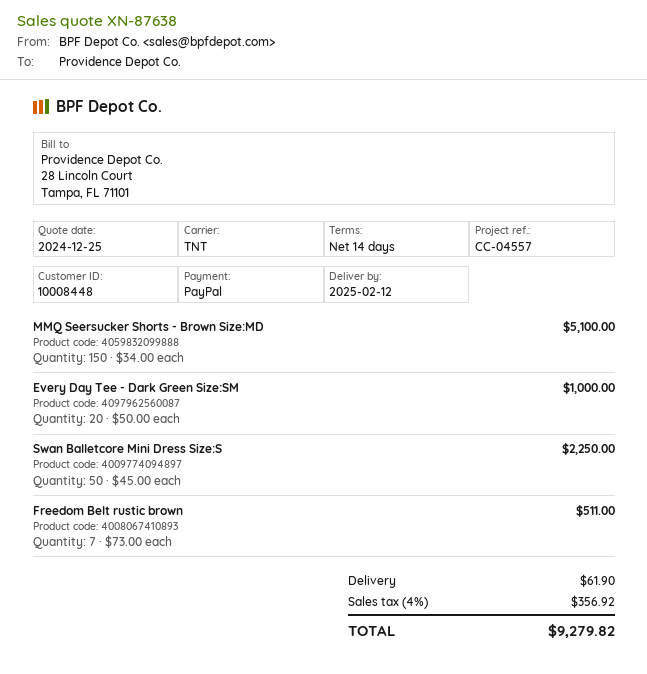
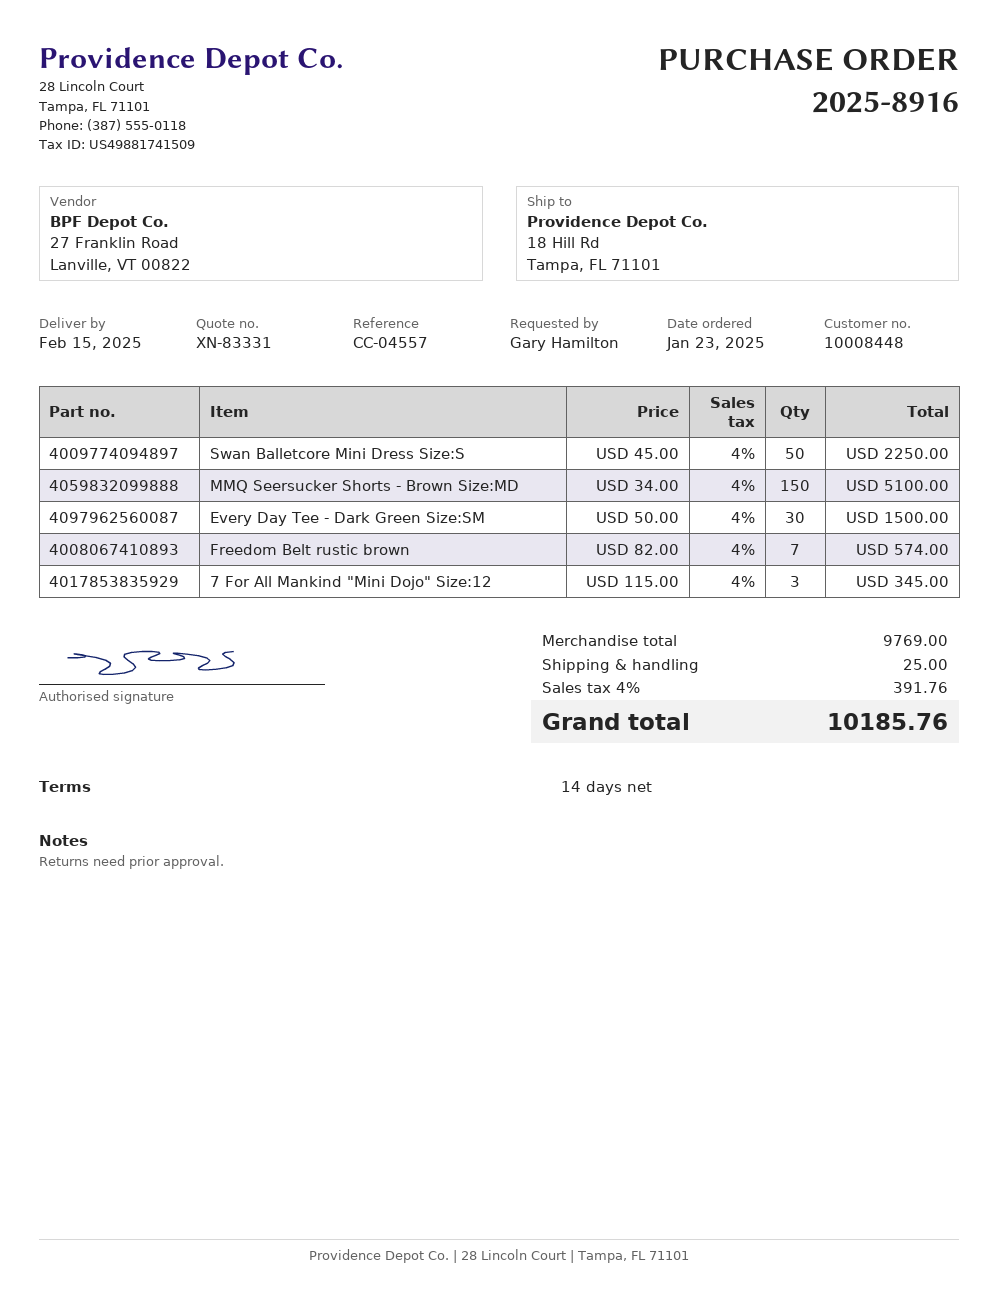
quote number: XN-87638 -> XN-83331
delivery date: 2025-02-12 -> 2025-02-15
Every Day Tee - Dark Green Size:SM: 20 x 50.00 = 1000.00 -> 30 x 50.00 = 1500.00
Freedom Belt rustic brown: 7 x 73.00 = 511.00 -> 7 x 82.00 = 574.00
7 For All Mankind "Mini Dojo" Size:12: none -> 3 x 115.00 = 345.00
shipping: 61.90 -> 25.00
tax: 4% = 356.92 -> 4% = 391.76
total: 9279.82 -> 10185.76

